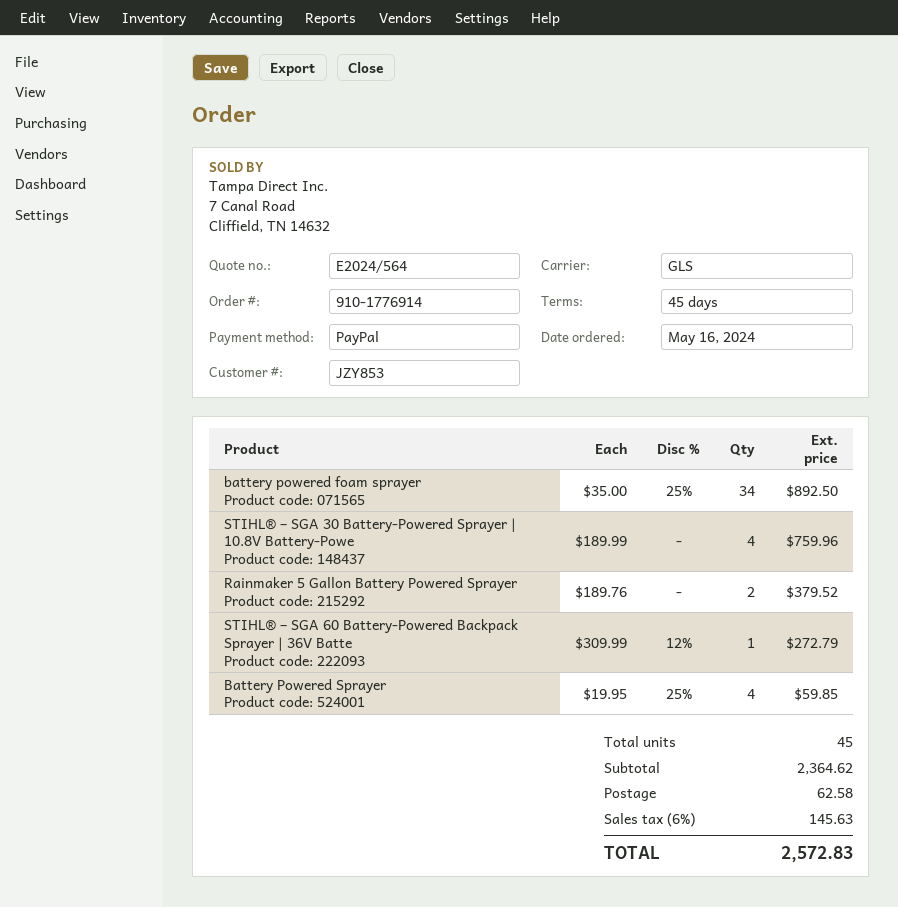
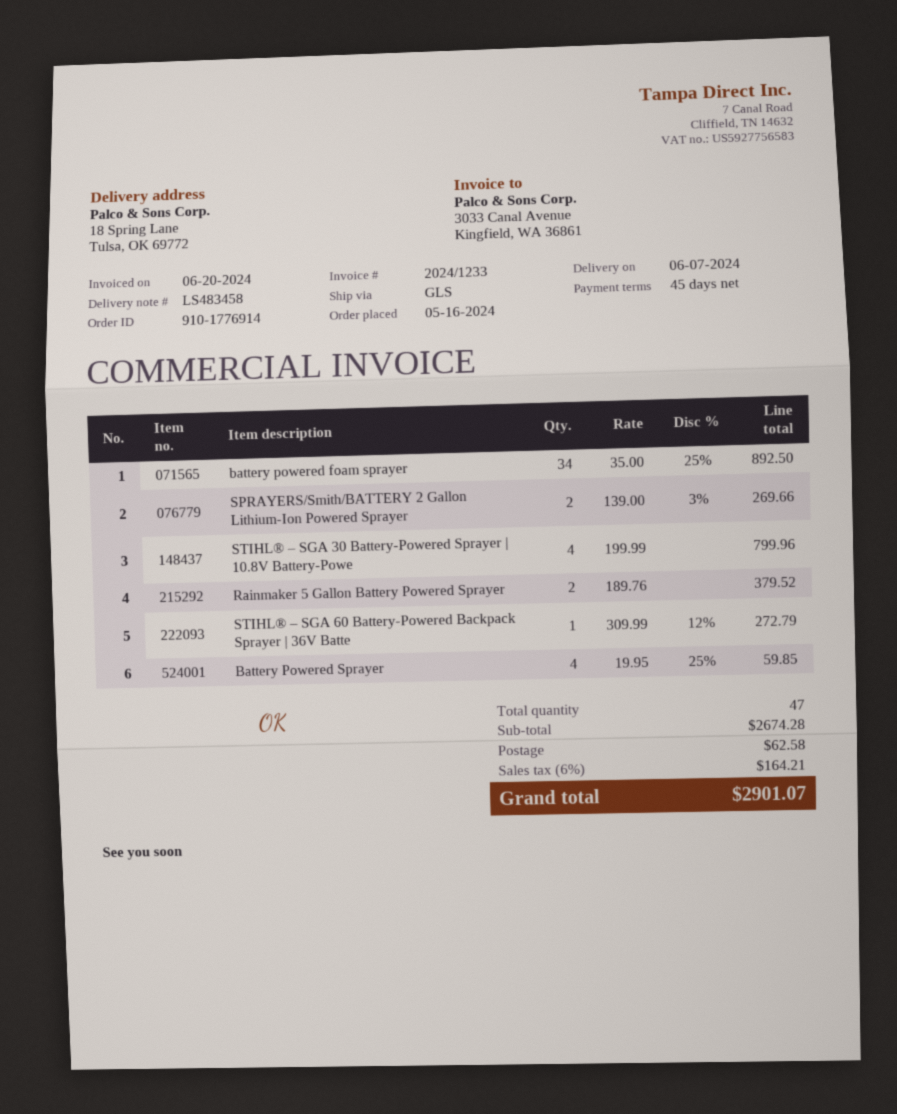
STIHL® – SGA 30 Battery‑Powered Sprayer | 10.8V Battery‑Powe: 4 x 189.99 = 759.96 -> 4 x 199.99 = 799.96
SPRAYERS/Smith/BATTERY 2 Gallon Lithium-Ion Powered Sprayer: none -> 2 x 139.00 - 3% = 269.66
total quantity: 45 -> 47
subtotal: 2364.62 -> 2674.28
tax: 6% = 145.63 -> 6% = 164.21
total: 2572.83 -> 2901.07

